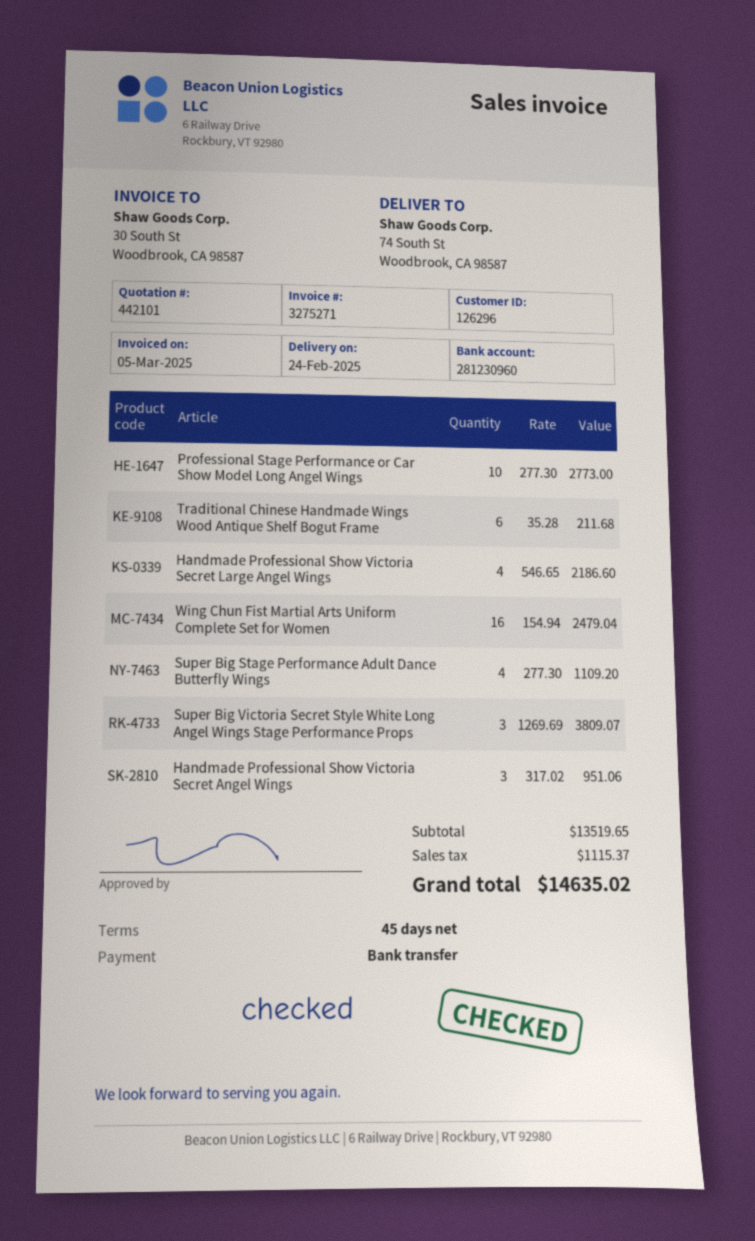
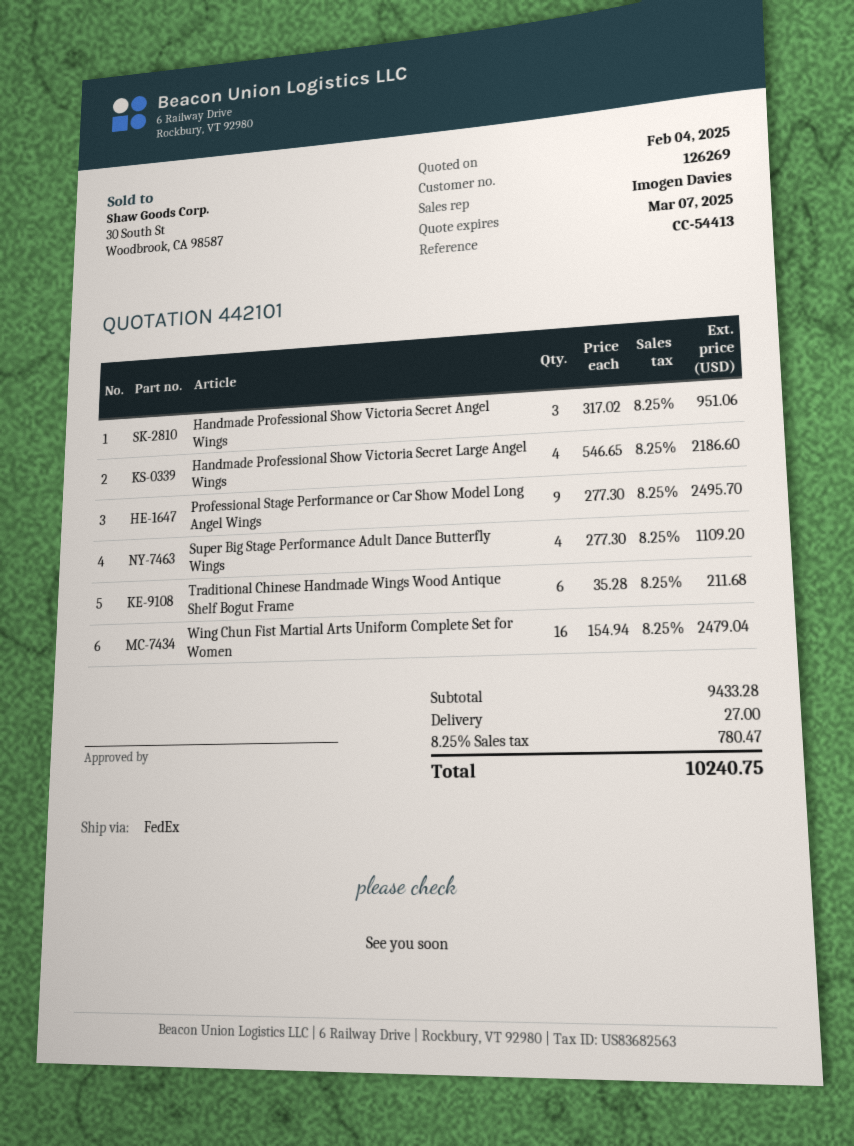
customer number: 126296 -> 126269
Professional Stage Performance or Car Show Model Long Angel Wings: 10 x 277.30 = 2773.00 -> 9 x 277.30 = 2495.70
Super Big Victoria Secret Style White Long Angel Wings Stage Performance Props: 3 x 1269.69 = 3809.07 -> none
subtotal: 13519.65 -> 9433.28
shipping: none -> 27.00
tax: 1115.37 -> 780.47
total: 14635.02 -> 10240.75

